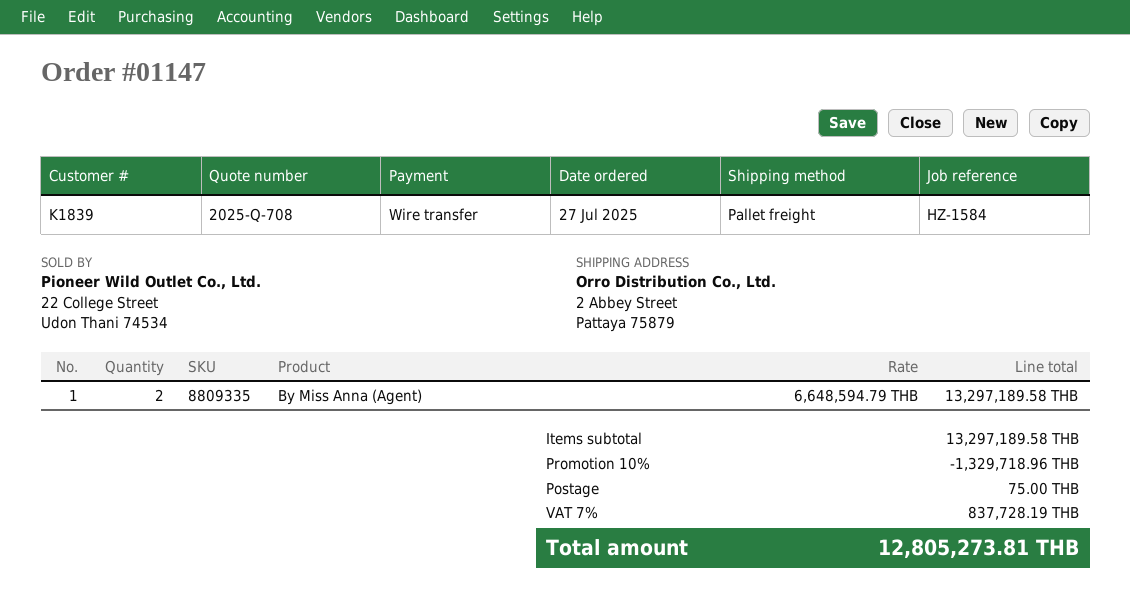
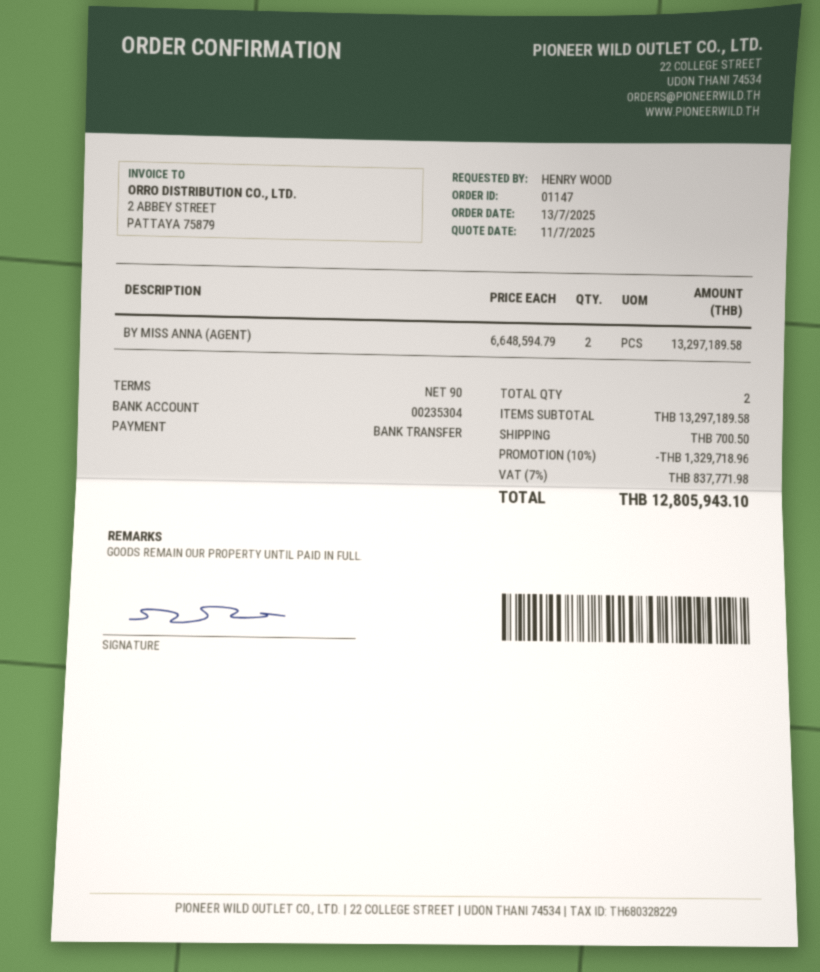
order date: 2025-07-27 -> 2025-07-13
shipping: 75.00 -> 700.50
tax: 7% = 837728.19 -> 7% = 837771.98
total: 12805273.81 -> 12805943.10

